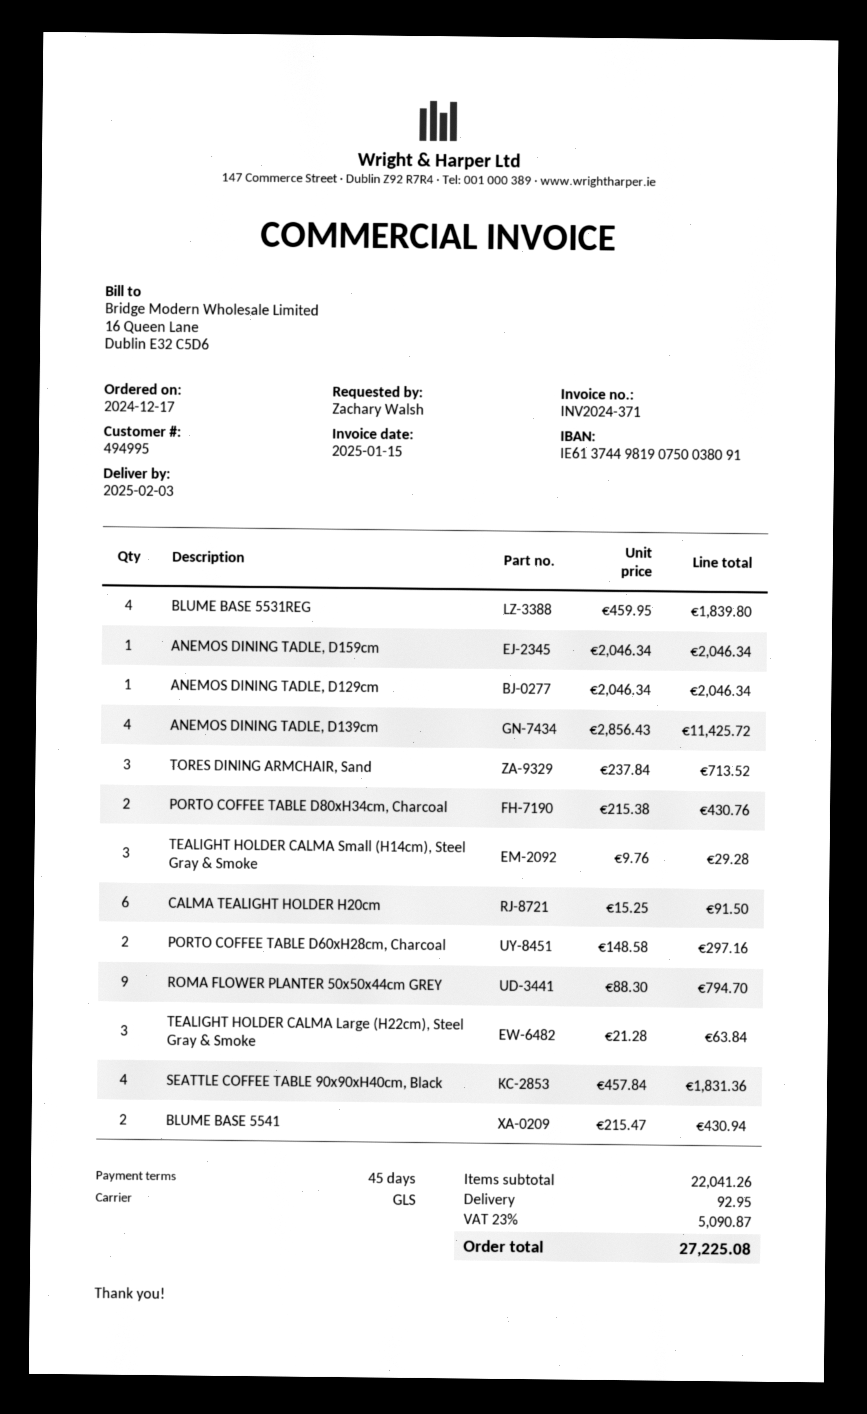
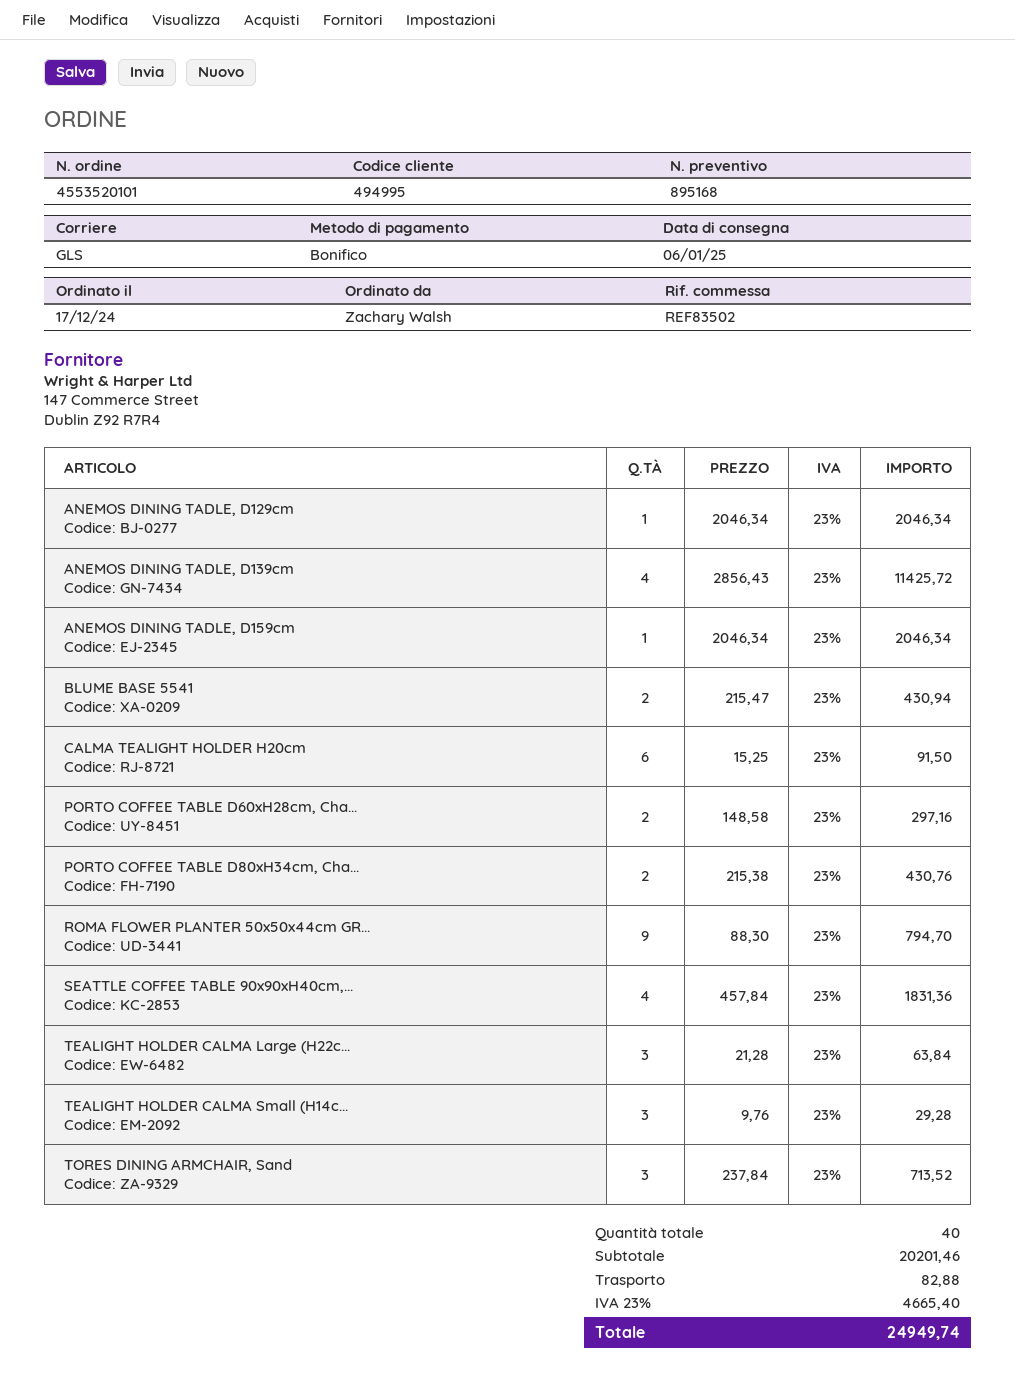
delivery date: 2025-02-03 -> 2025-01-06
BLUME BASE 5531REG: 4 x 459.95 = 1839.80 -> none
subtotal: 22041.26 -> 20201.46
shipping: 92.95 -> 82.88
tax: 23% = 5090.87 -> 23% = 4665.40
total: 27225.08 -> 24949.74

